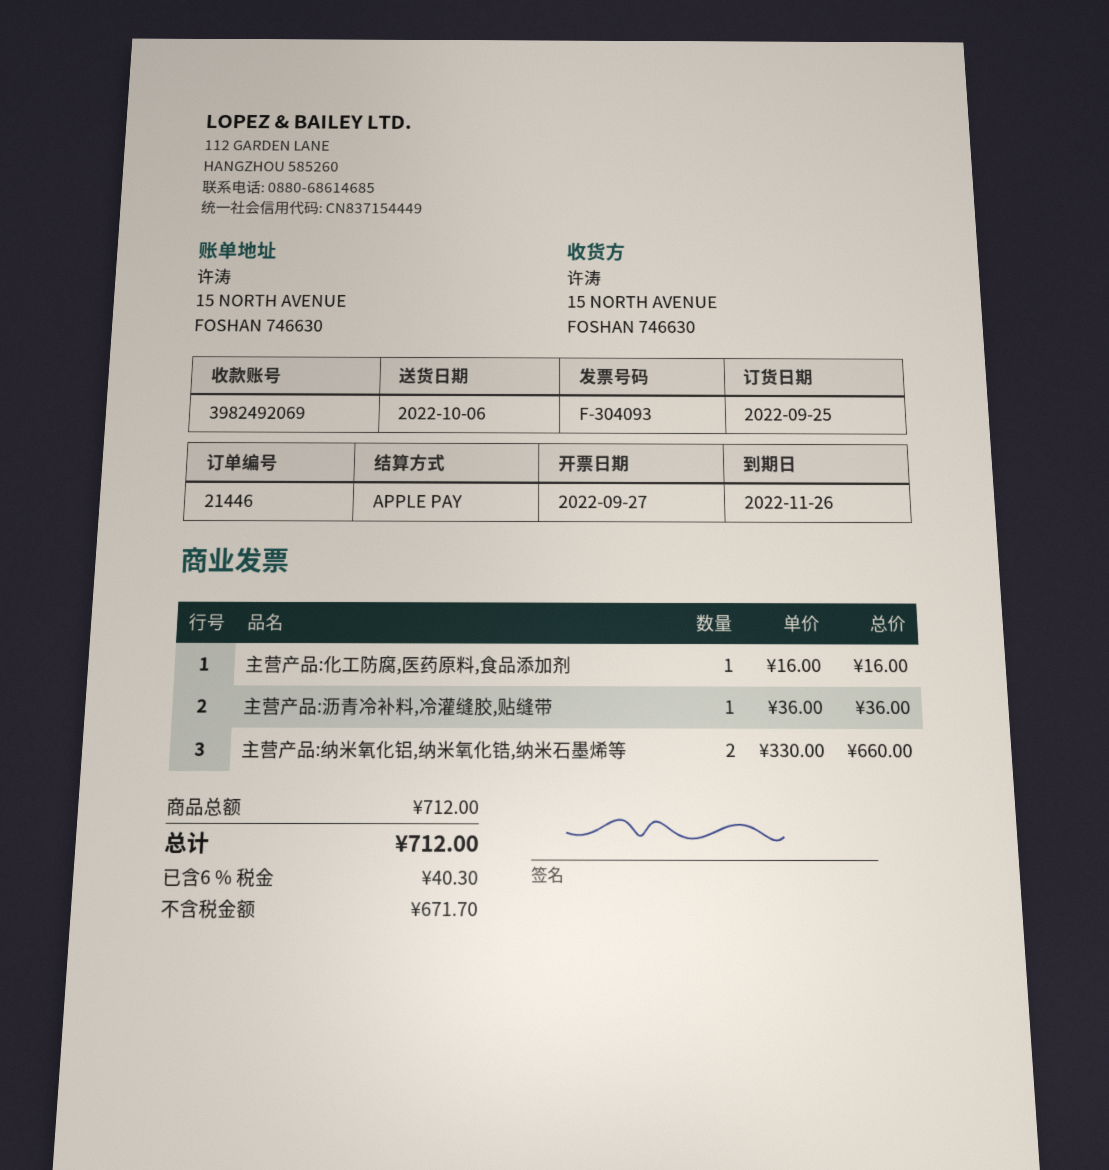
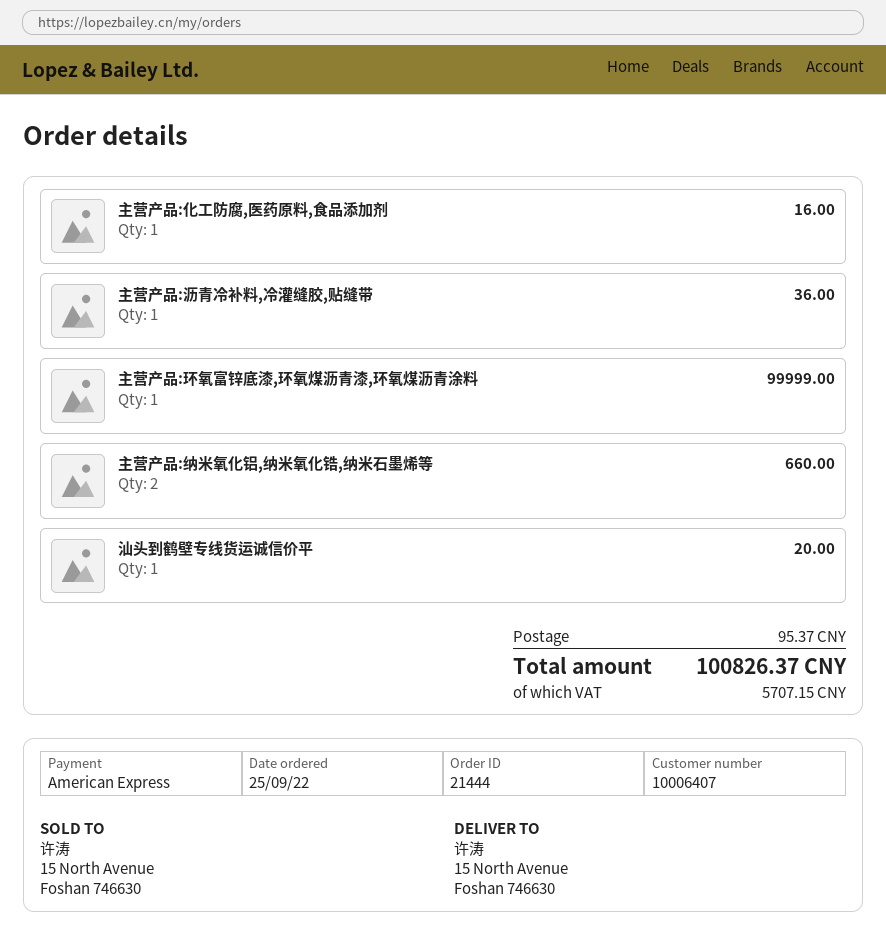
order number: 21446 -> 21444
payment method: Apple Pay -> American Express
主营产品:环氧富锌底漆,环氧煤沥青漆,环氧煤沥青涂料: none -> 1 for 99999.00
汕头到鹤壁专线货运诚信价平: none -> 1 for 20.00
shipping: none -> 95.37
tax: 40.30 -> 5707.15
total: 712.00 -> 100826.37

